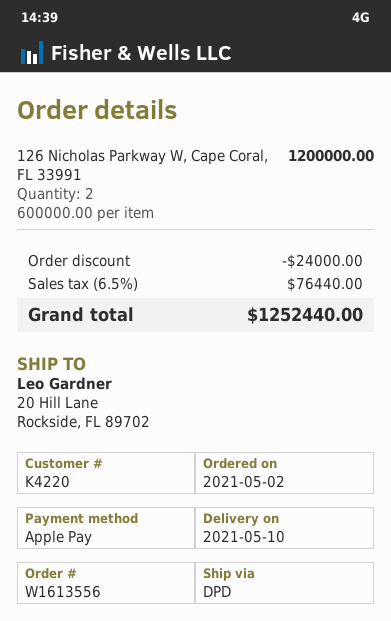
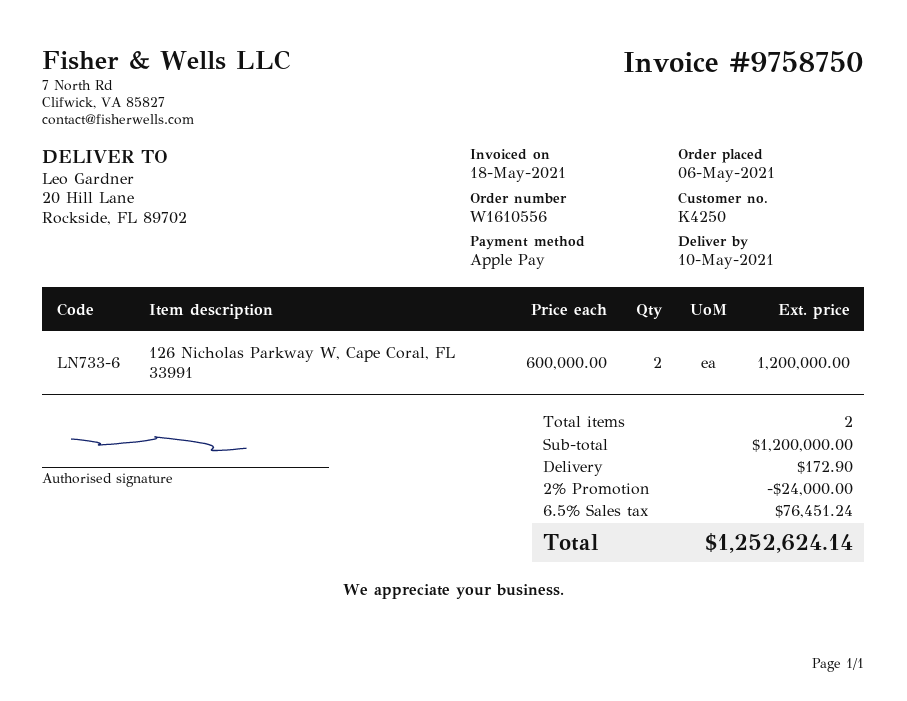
order number: W1613556 -> W1610556
order date: 2021-05-02 -> 2021-05-06
customer number: K4220 -> K4250
shipping: none -> 172.90
tax: 6.5% = 76440.00 -> 6.5% = 76451.24
total: 1252440.00 -> 1252624.14

